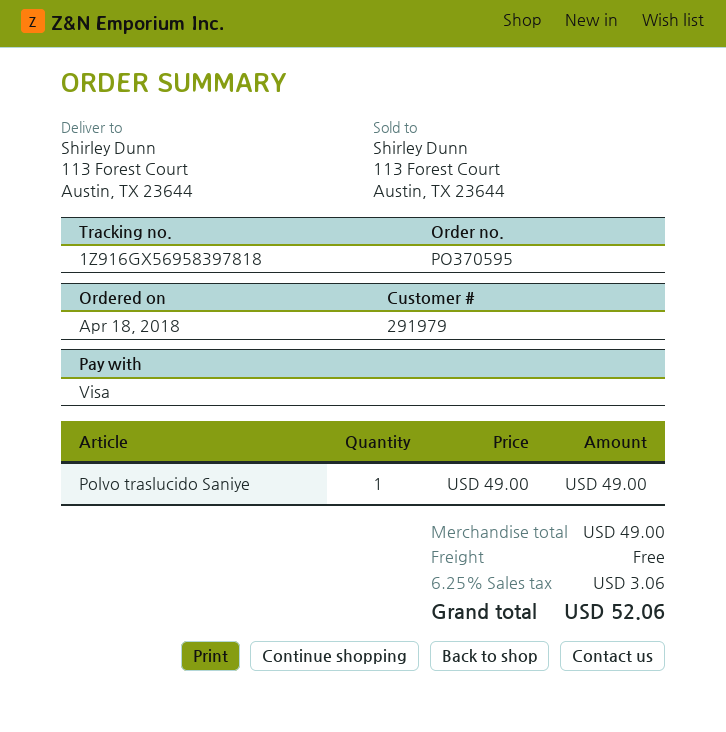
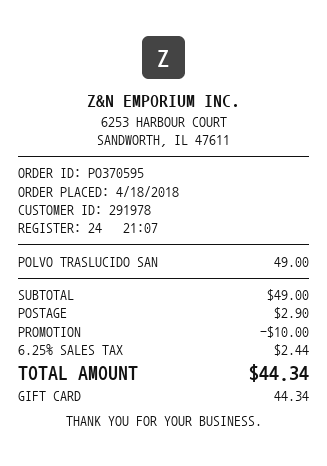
customer number: 291979 -> 291978
payment method: Visa -> gift card
discount: none -> 10.00
shipping: 0.00 -> 2.90
tax: 6.25% = 3.06 -> 6.25% = 2.44
total: 52.06 -> 44.34

